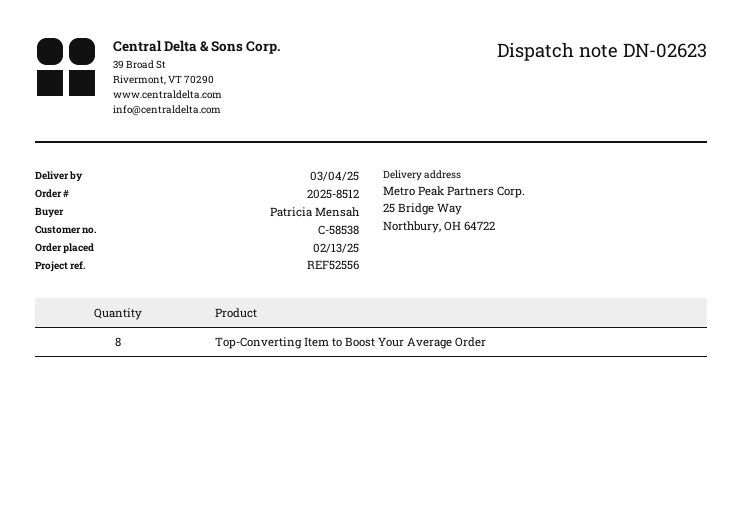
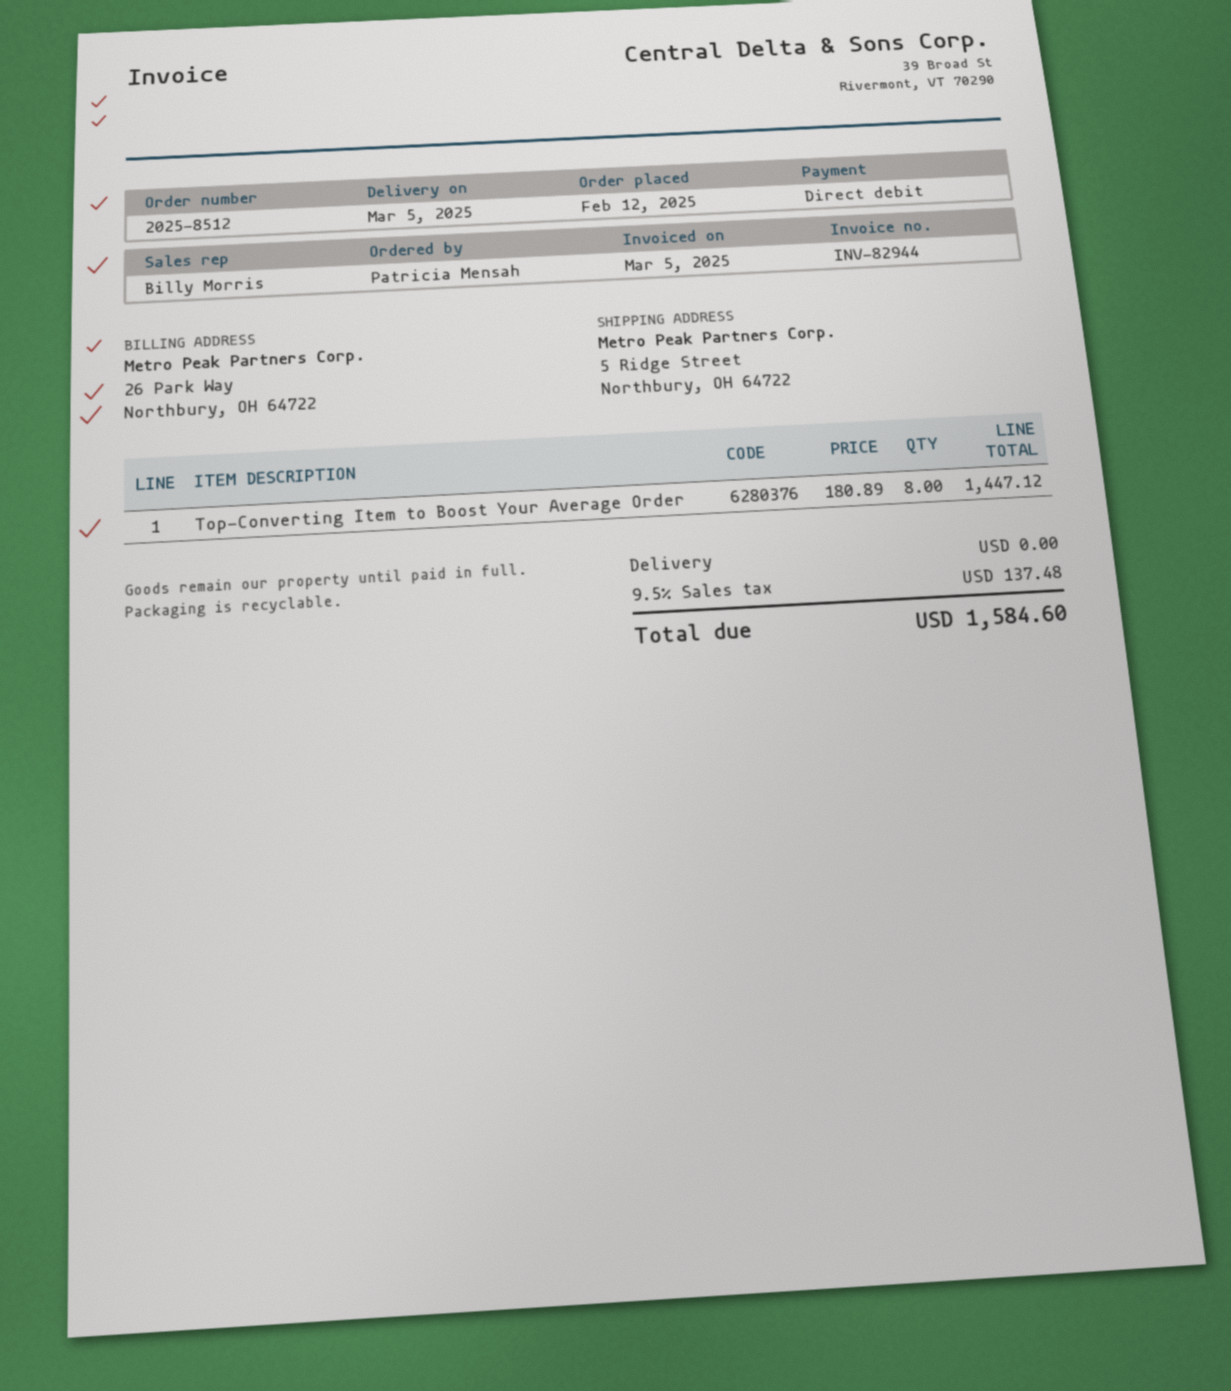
order date: 2025-02-13 -> 2025-02-12
delivery date: 2025-03-04 -> 2025-03-05
ship to: 25 Bridge Way, Northbury, OH 64722 -> 5 Ridge Street, Northbury, OH 64722

